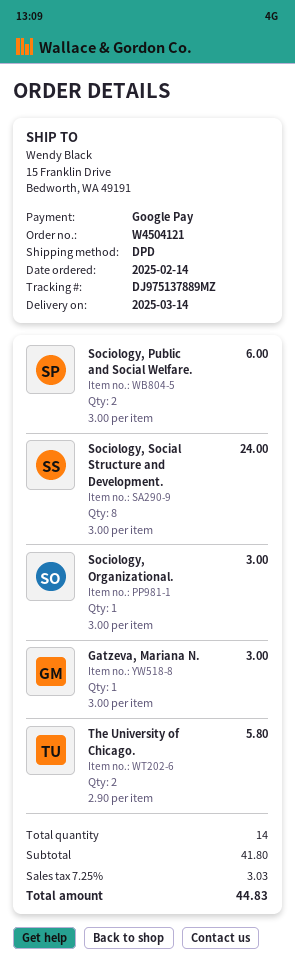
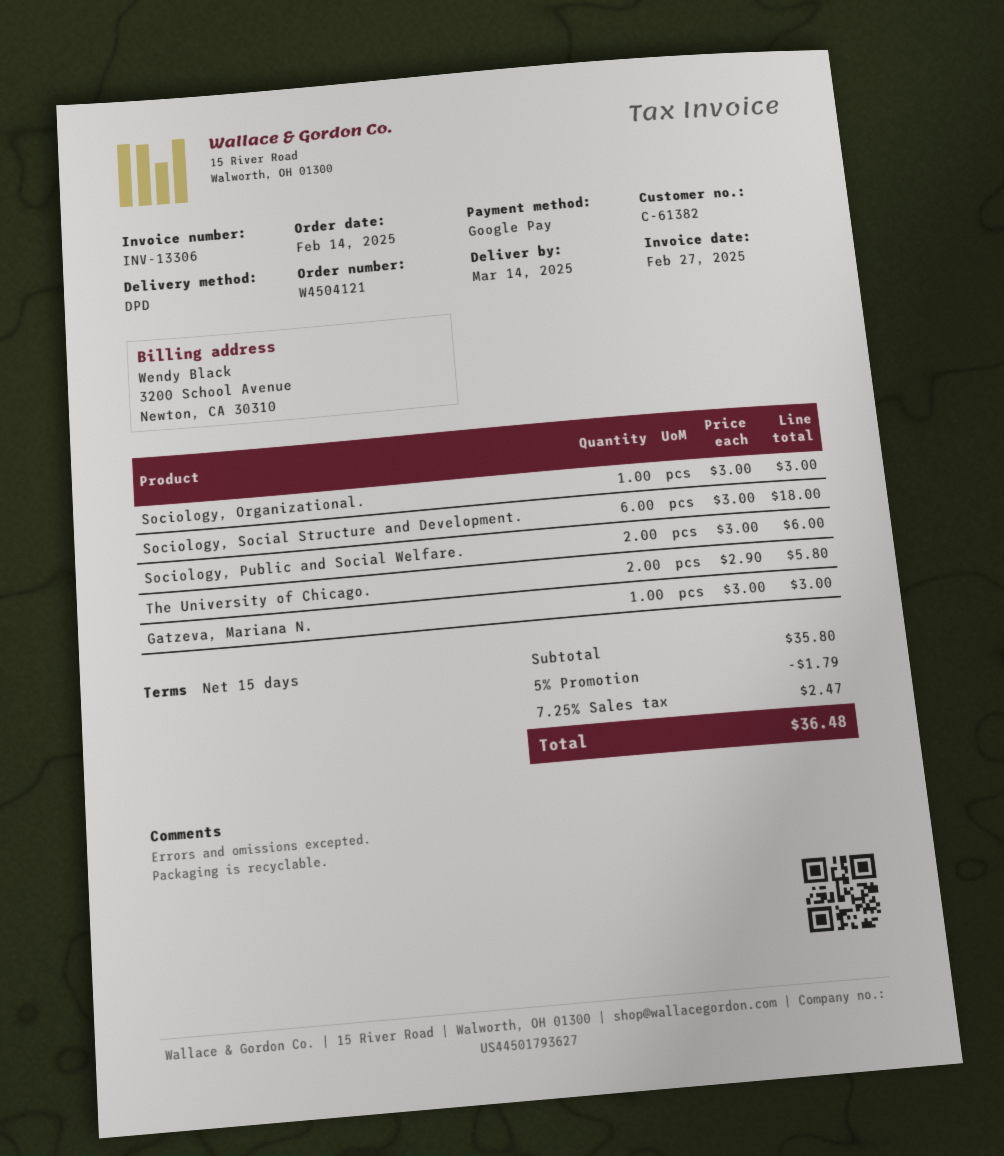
Sociology, Social Structure and Development.: 8 x 3.00 = 24.00 -> 6 x 3.00 = 18.00
subtotal: 41.80 -> 35.80
discount: none -> 5% = 1.79
tax: 7.25% = 3.03 -> 7.25% = 2.47
total: 44.83 -> 36.48

